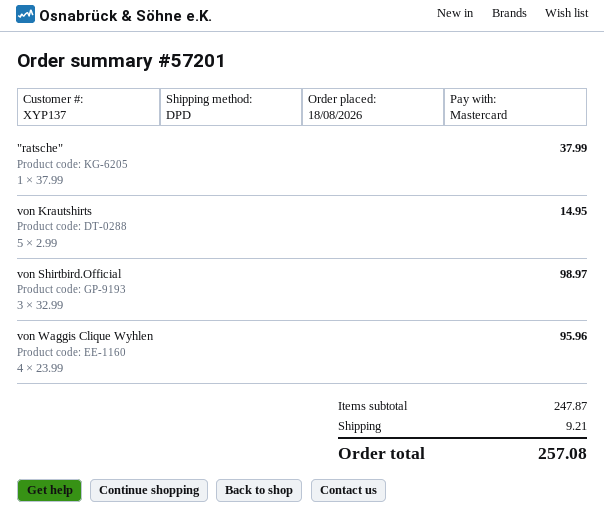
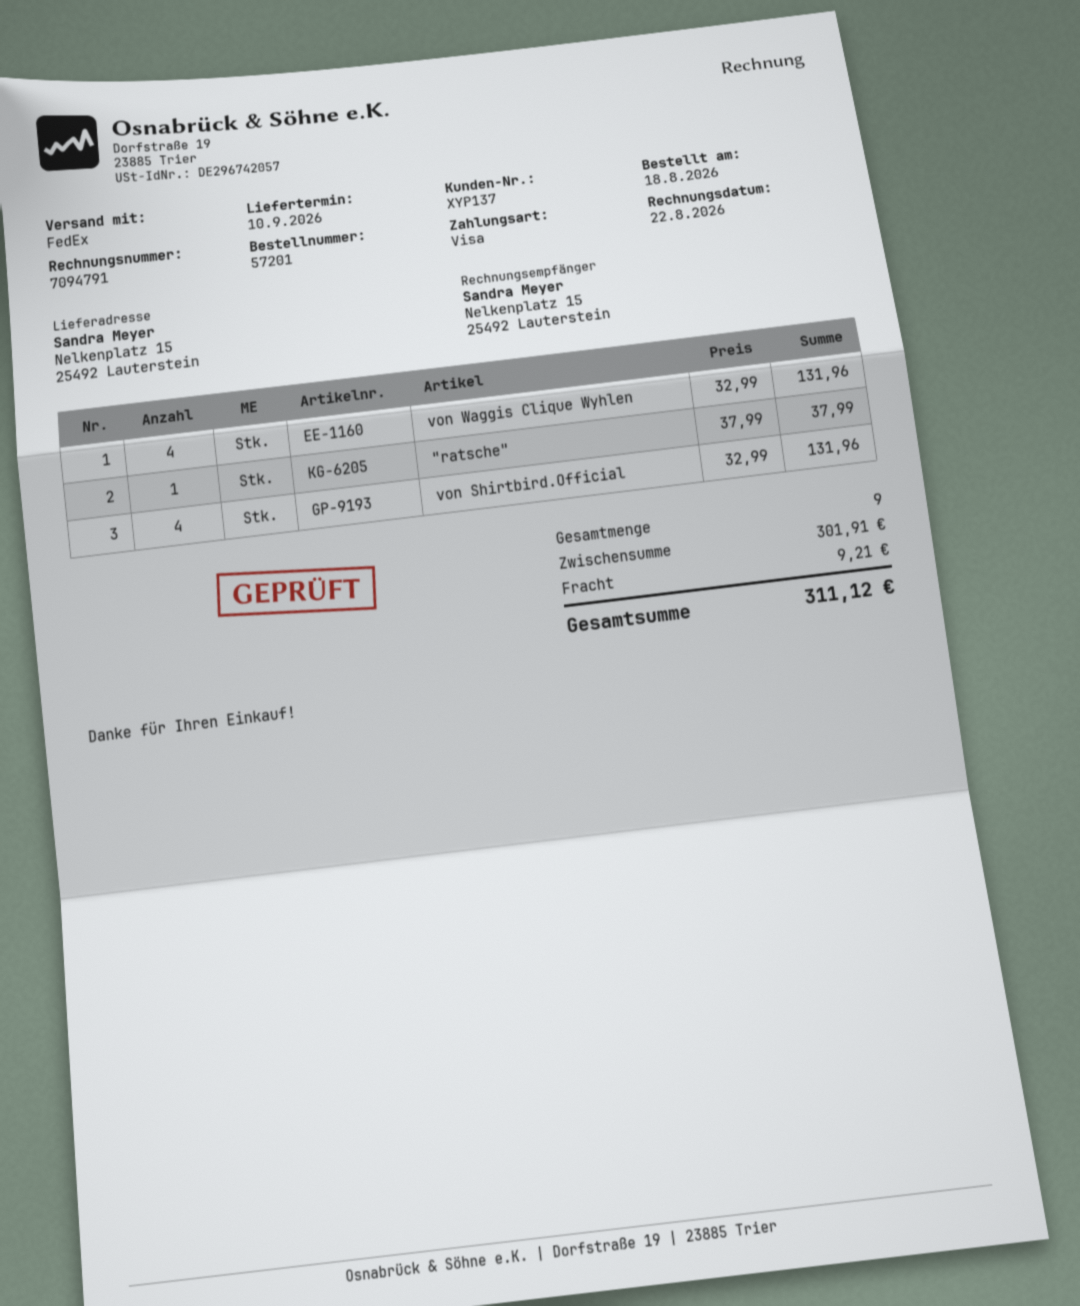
payment method: Mastercard -> Visa
shipping method: DPD -> FedEx
von Krautshirts: 5 x 2.99 = 14.95 -> none
von Shirtbird.Official: 3 x 32.99 = 98.97 -> 4 x 32.99 = 131.96
von Waggis Clique Wyhlen: 4 x 23.99 = 95.96 -> 4 x 32.99 = 131.96
subtotal: 247.87 -> 301.91
total: 257.08 -> 311.12

